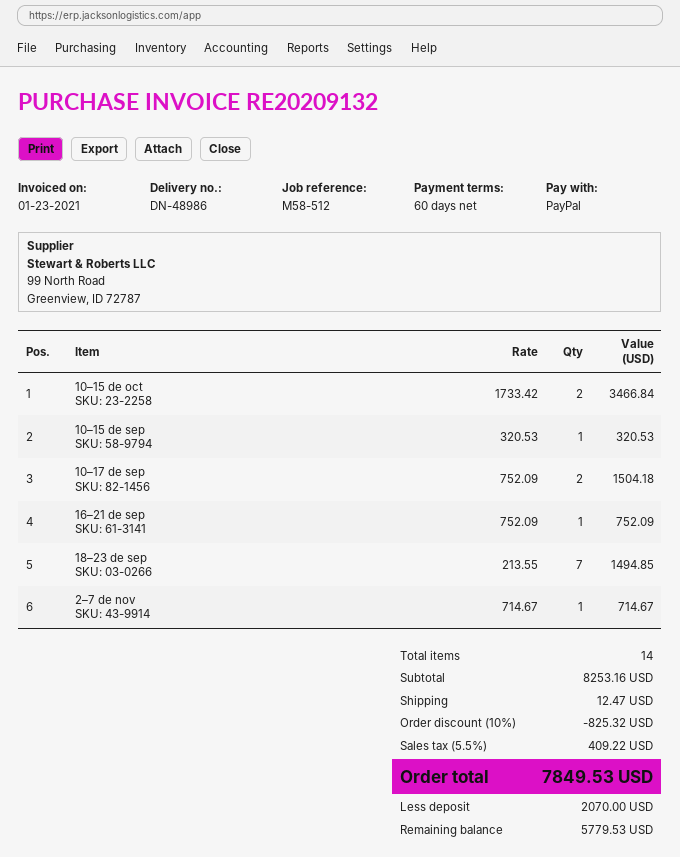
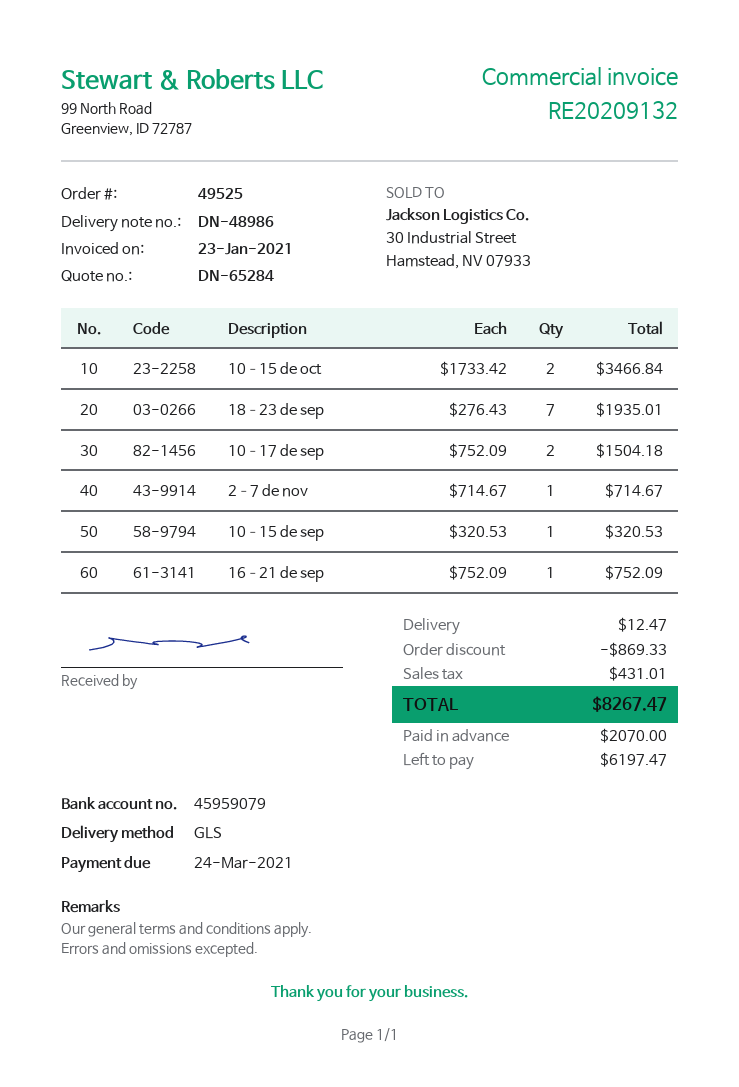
18–23 de sep: 7 x 213.55 = 1494.85 -> 7 x 276.43 = 1935.01
discount: 825.32 -> 869.33
tax: 409.22 -> 431.01
total: 7849.53 -> 8267.47
balance: 5779.53 -> 6197.47

